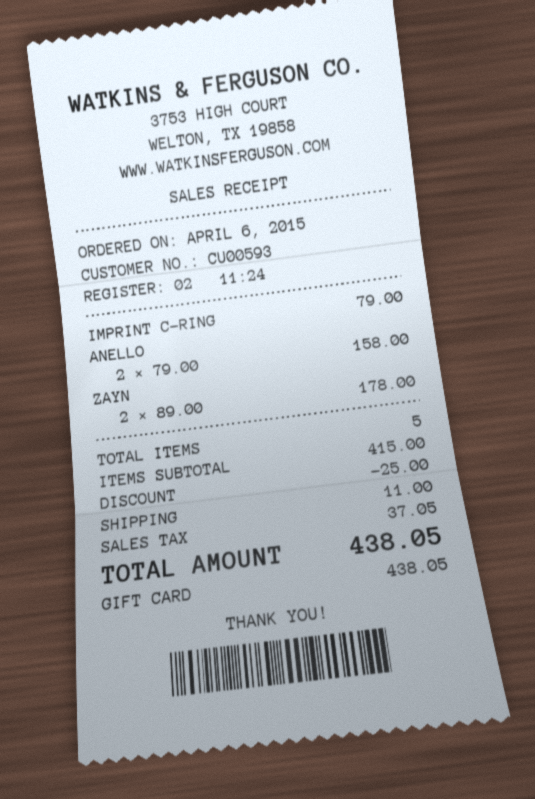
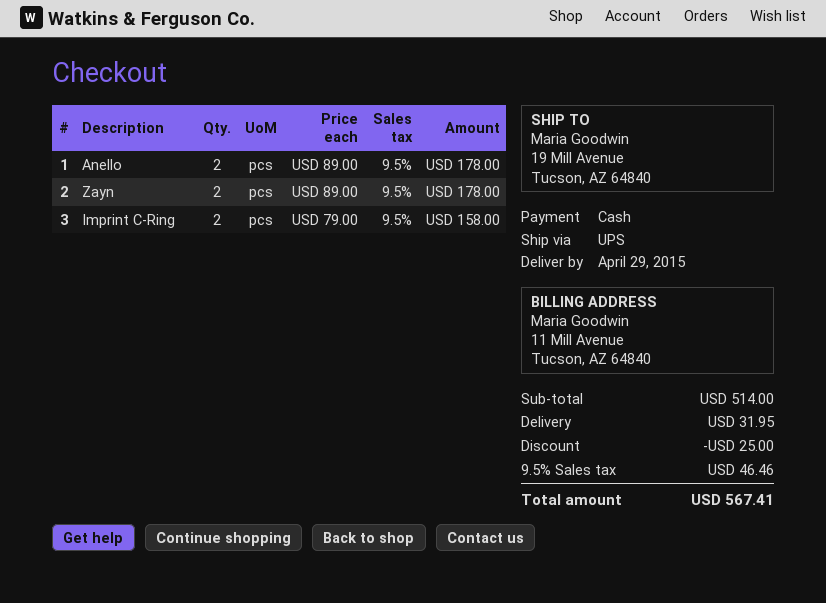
payment method: gift card -> cash
IMPRINT C-RING: 1 x 79.00 = 79.00 -> 2 x 79.00 = 158.00
ANELLO: 2 x 79.00 = 158.00 -> 2 x 89.00 = 178.00
subtotal: 415.00 -> 514.00
shipping: 11.00 -> 31.95
tax: 37.05 -> 46.46
total: 438.05 -> 567.41

